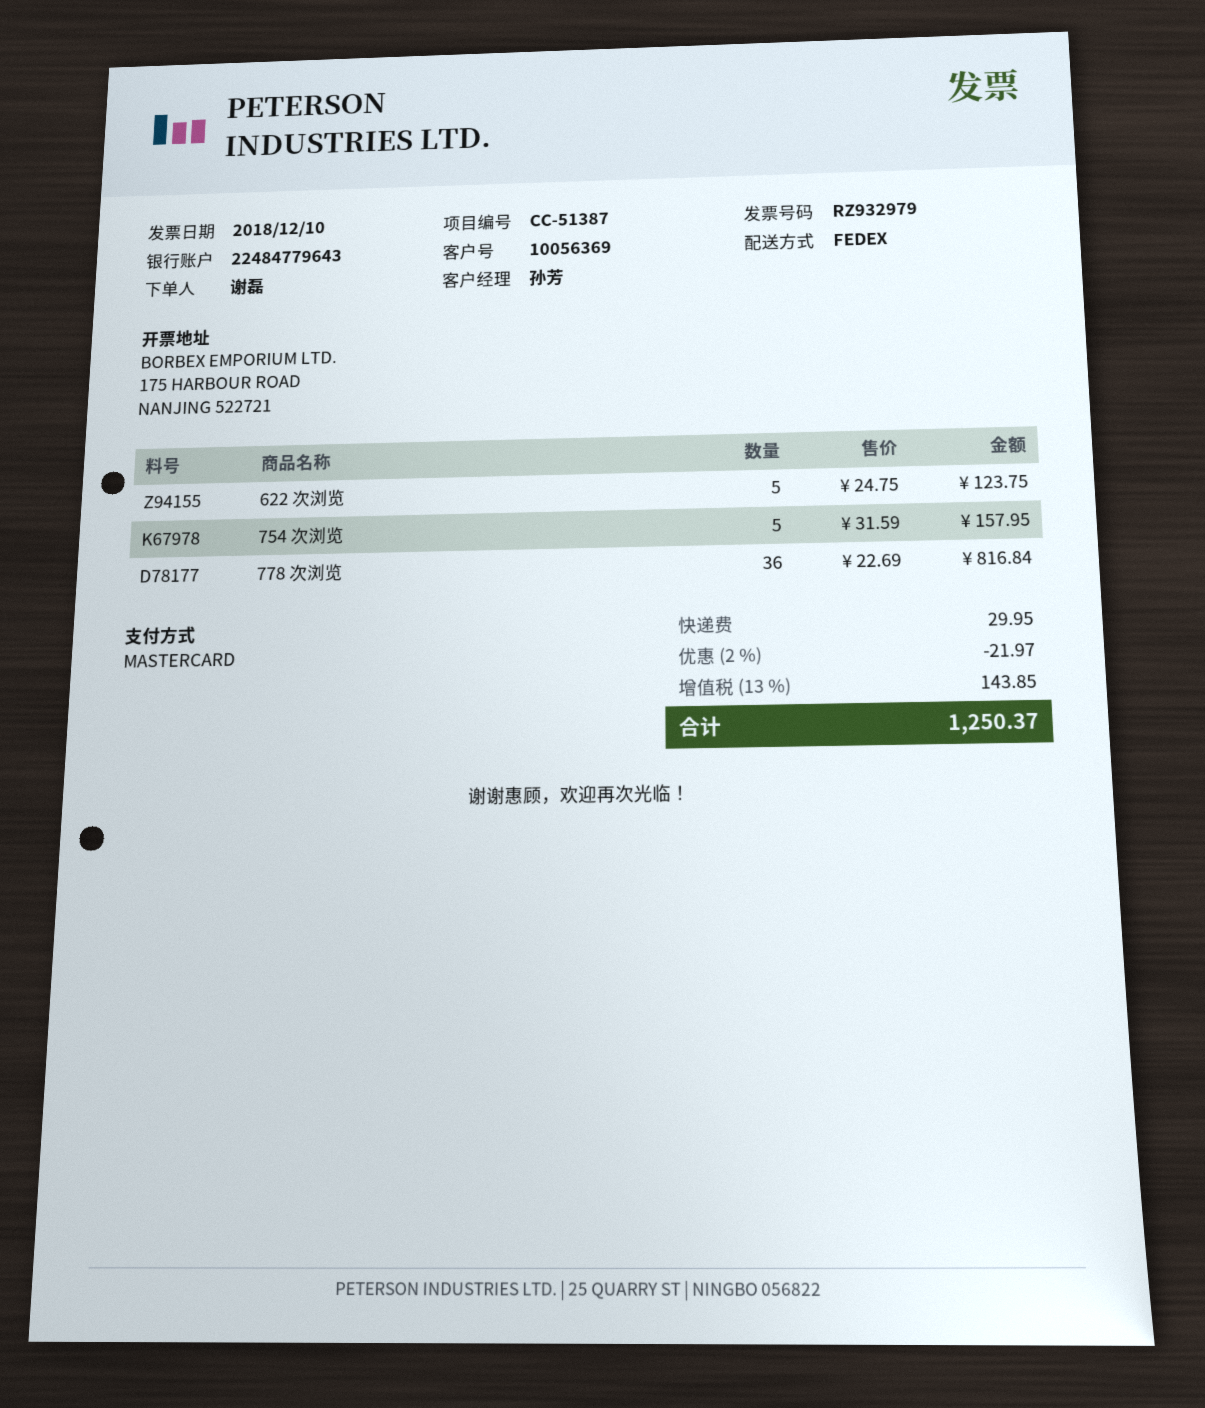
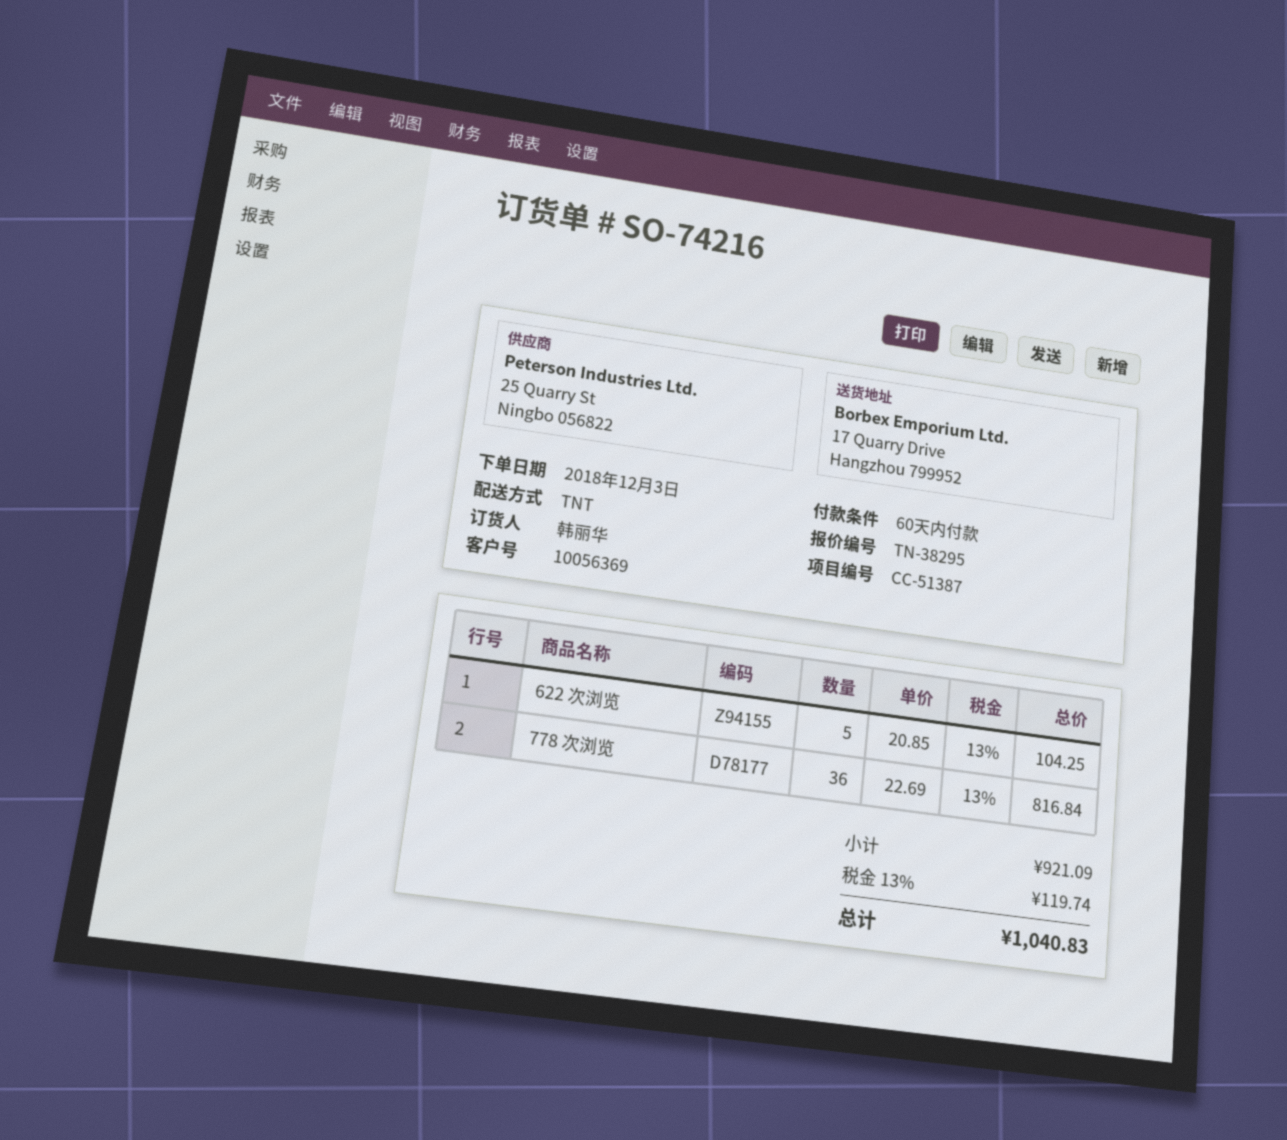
ordered by: 谢磊 -> 韩丽华
shipping method: FedEx -> TNT
622 次浏览: 5 x 24.75 = 123.75 -> 5 x 20.85 = 104.25
754 次浏览: 5 x 31.59 = 157.95 -> none
discount: 2% = 21.97 -> none
shipping: 29.95 -> none
tax: 13% = 143.85 -> 13% = 119.74
total: 1250.37 -> 1040.83

